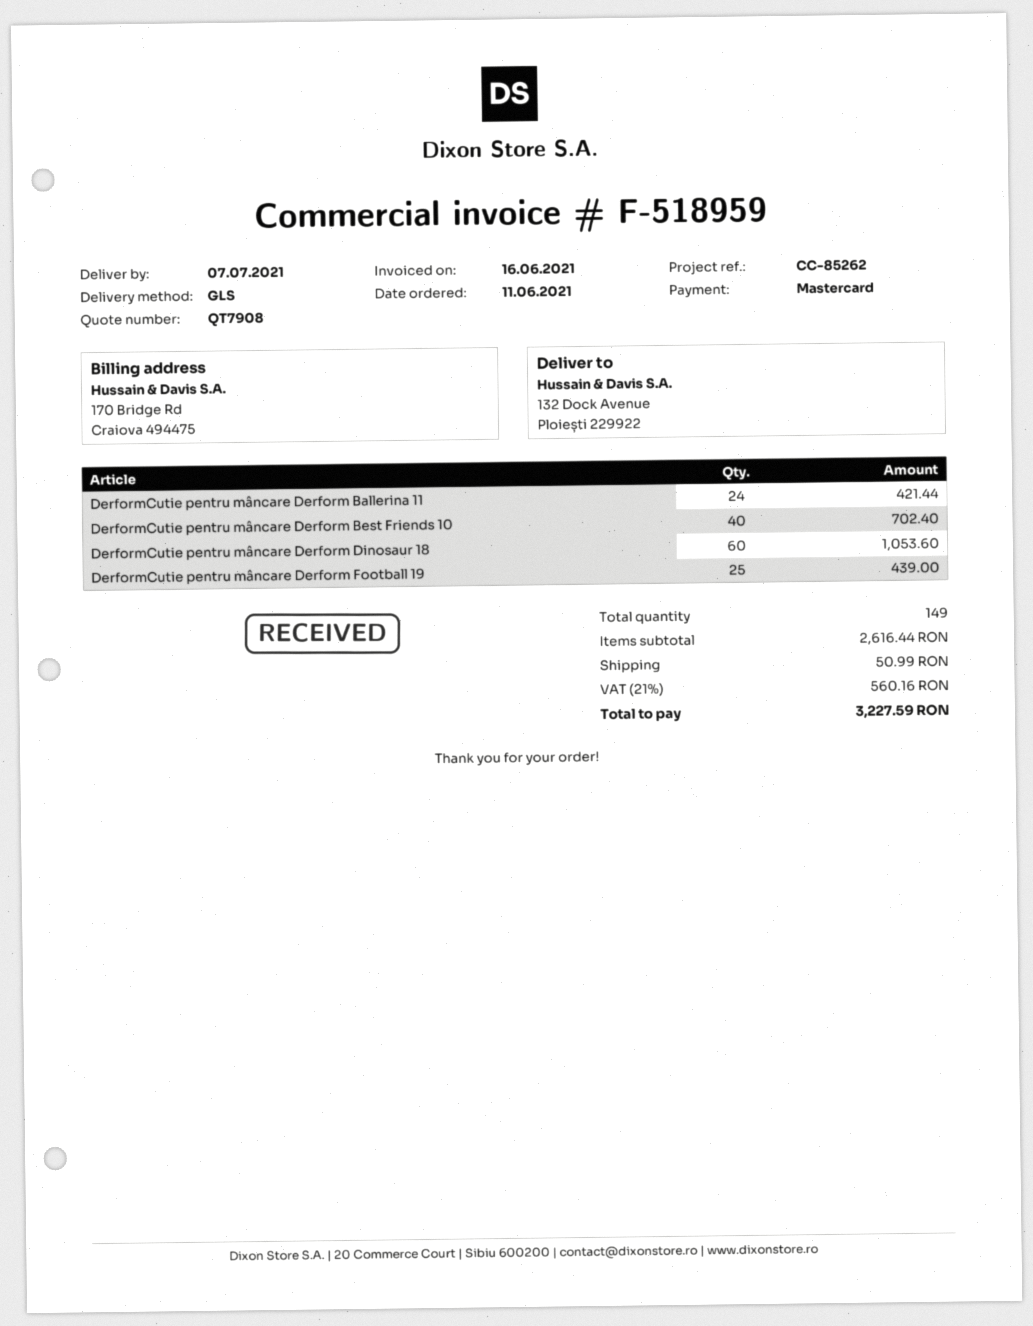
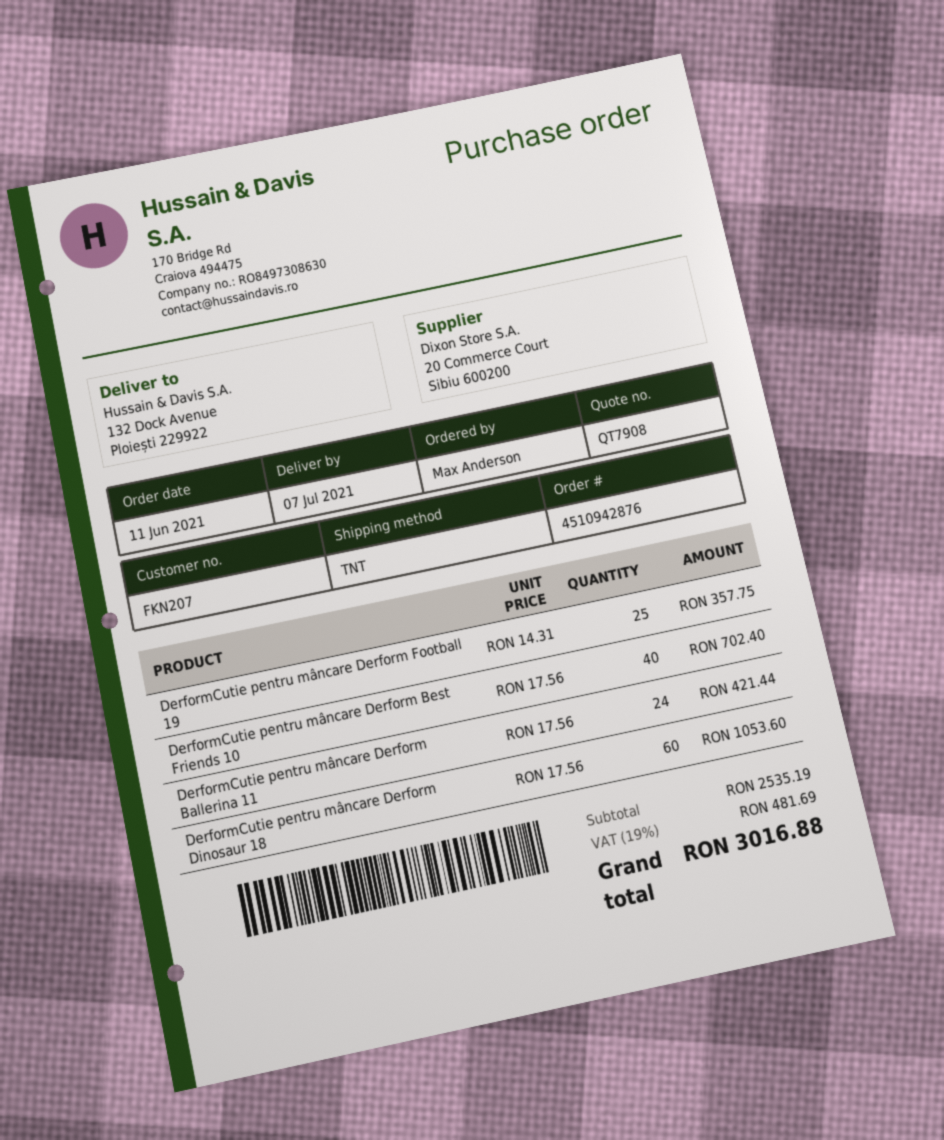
shipping method: GLS -> TNT
DerformCutie pentru mâncare Derform Football 19: 25 for 439.00 -> 25 for 357.75
subtotal: 2616.44 -> 2535.19
shipping: 50.99 -> none
tax: 21% = 560.16 -> 19% = 481.69
total: 3227.59 -> 3016.88

